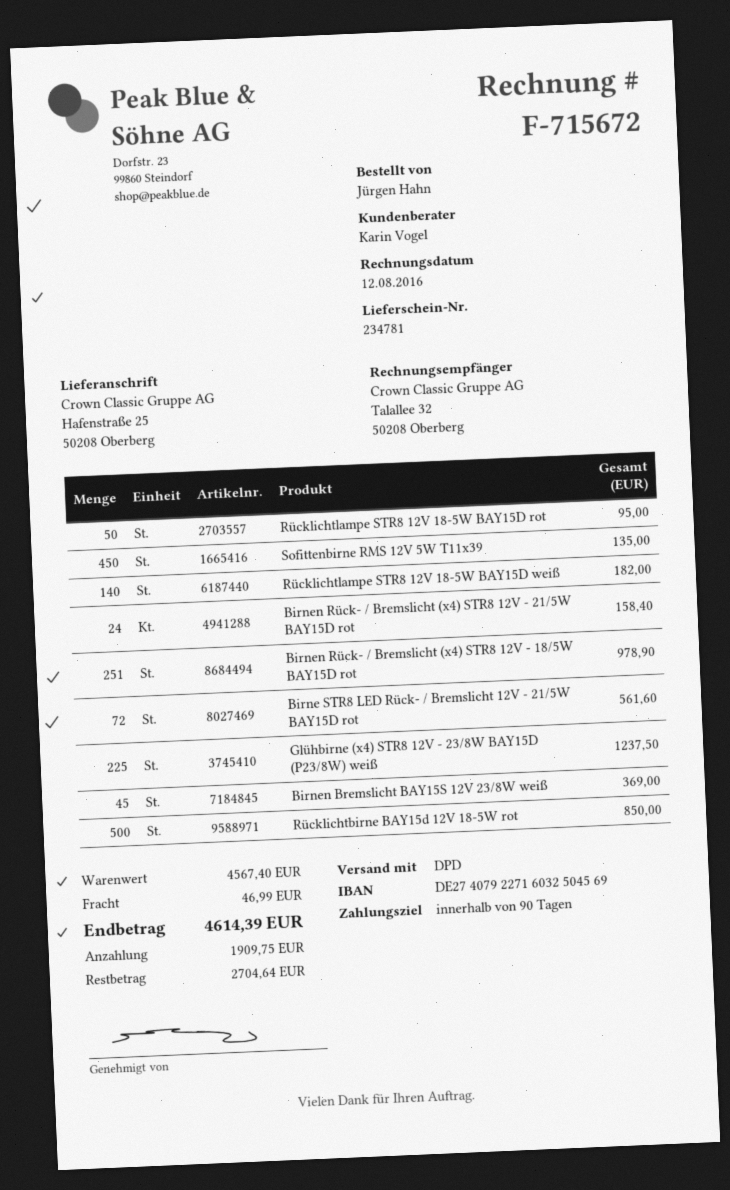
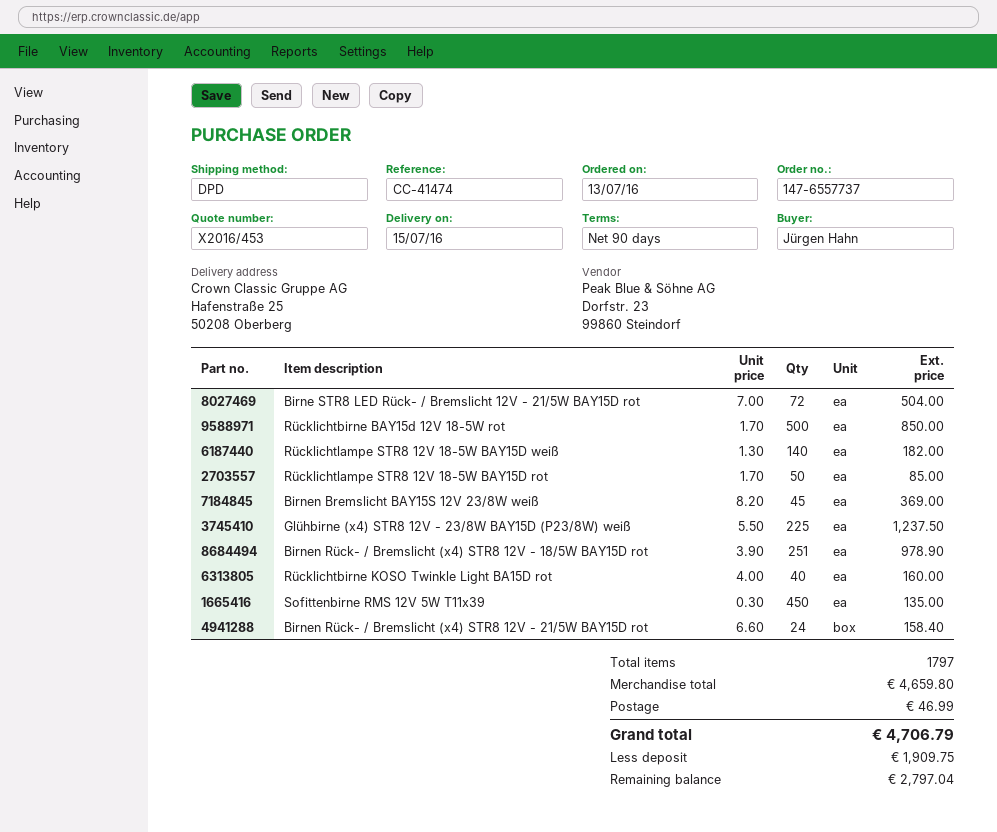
Rücklichtlampe STR8 12V 18-5W BAY15D rot: 50 for 95.00 -> 50 for 85.00
Birne STR8 LED Rück- / Bremslicht 12V - 21/5W BAY15D rot: 72 for 561.60 -> 72 for 504.00
Rücklichtbirne KOSO Twinkle Light BA15D rot: none -> 40 for 160.00
subtotal: 4567.40 -> 4659.80
total: 4614.39 -> 4706.79
balance: 2704.64 -> 2797.04

